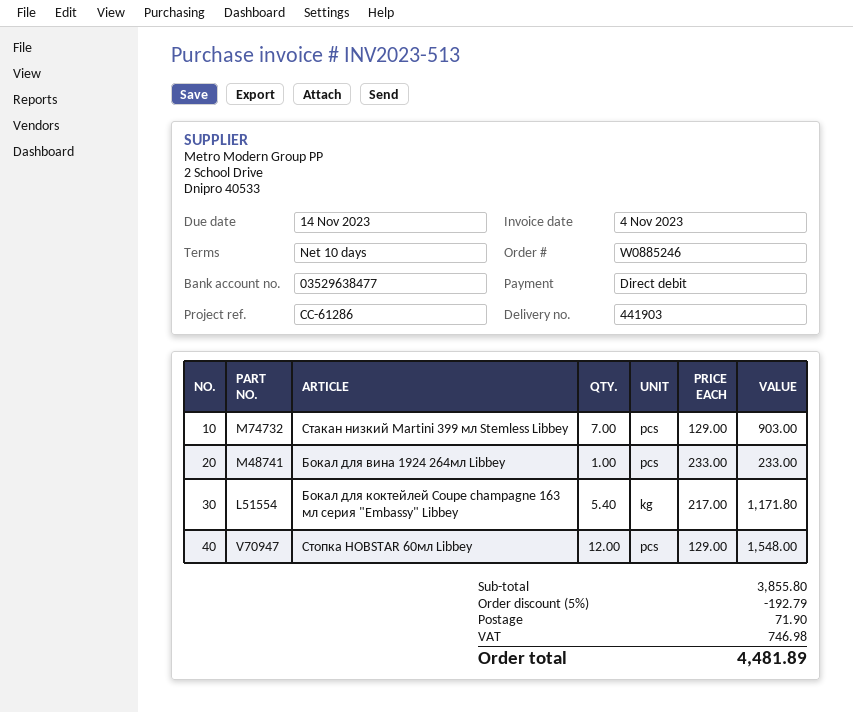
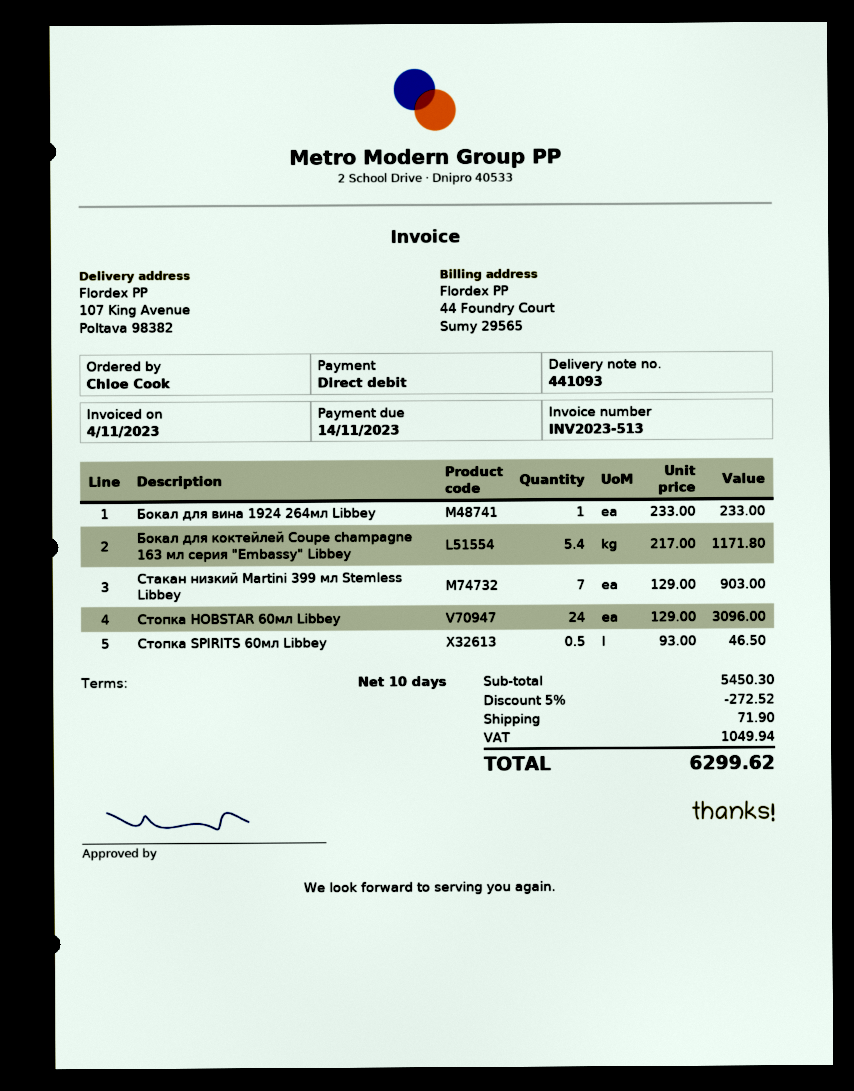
delivery note number: 441903 -> 441093
Стопка HOBSTAR 60мл Libbey: 12 x 129.00 = 1548.00 -> 24 x 129.00 = 3096.00
Стопка SPIRITS 60мл Libbey: none -> 0.5 x 93.00 = 46.50
subtotal: 3855.80 -> 5450.30
discount: 5% = 192.79 -> 5% = 272.52
tax: 746.98 -> 1049.94
total: 4481.89 -> 6299.62

